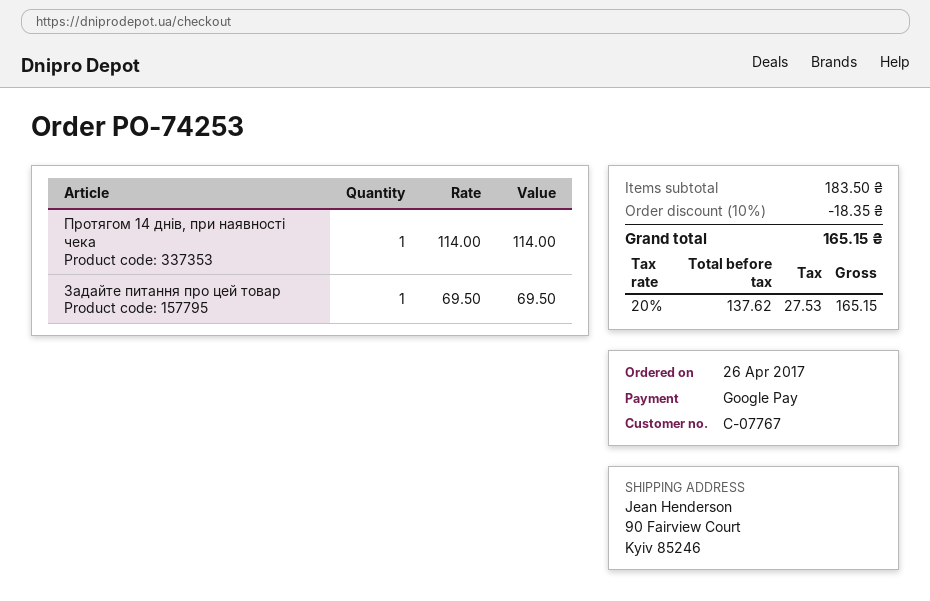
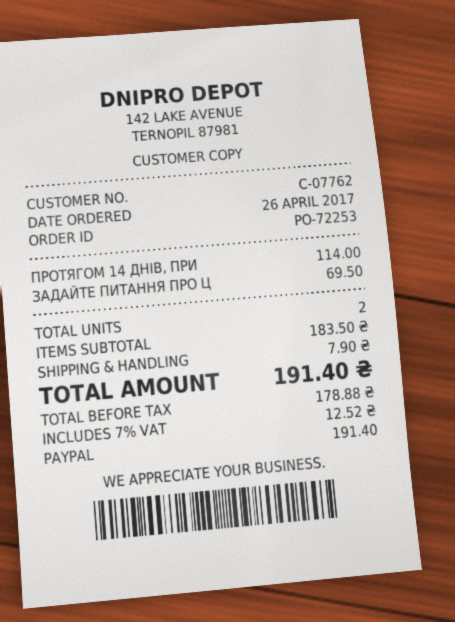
order number: PO-74253 -> PO-72253
customer number: C-07767 -> C-07762
payment method: Google Pay -> PayPal
discount: 10% = 18.35 -> none
shipping: none -> 7.90
net: 137.62 -> 178.88
tax: 20% = 27.53 -> 7% = 12.52
total: 165.15 -> 191.40

